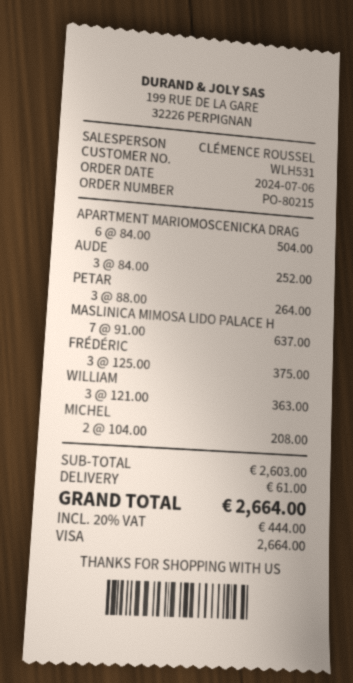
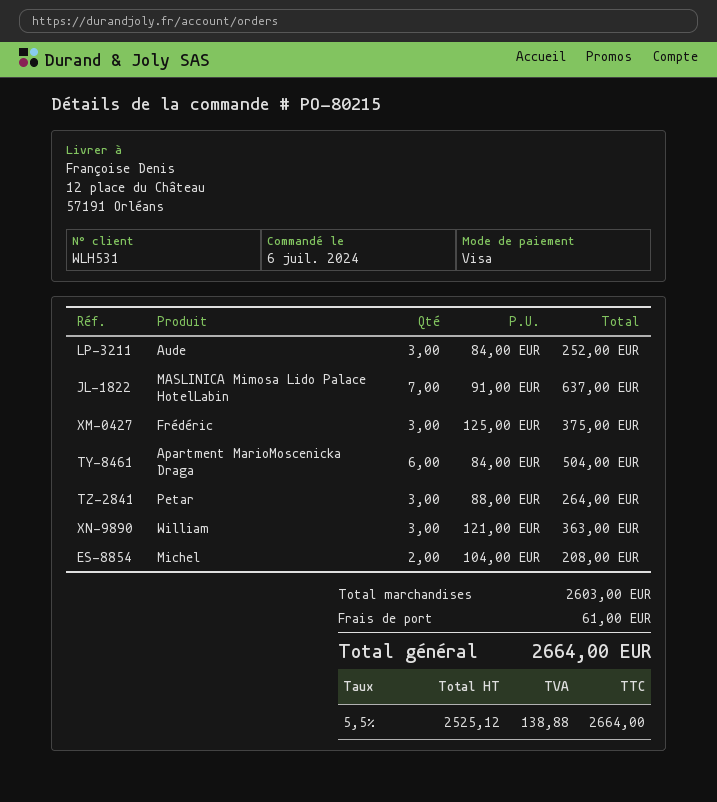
tax: 20% = 444.00 -> 5.5% = 138.88

